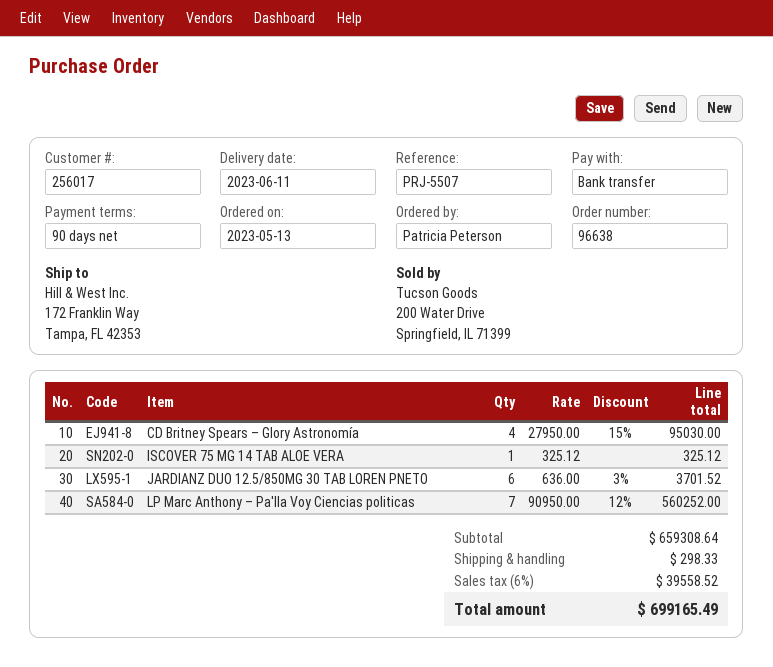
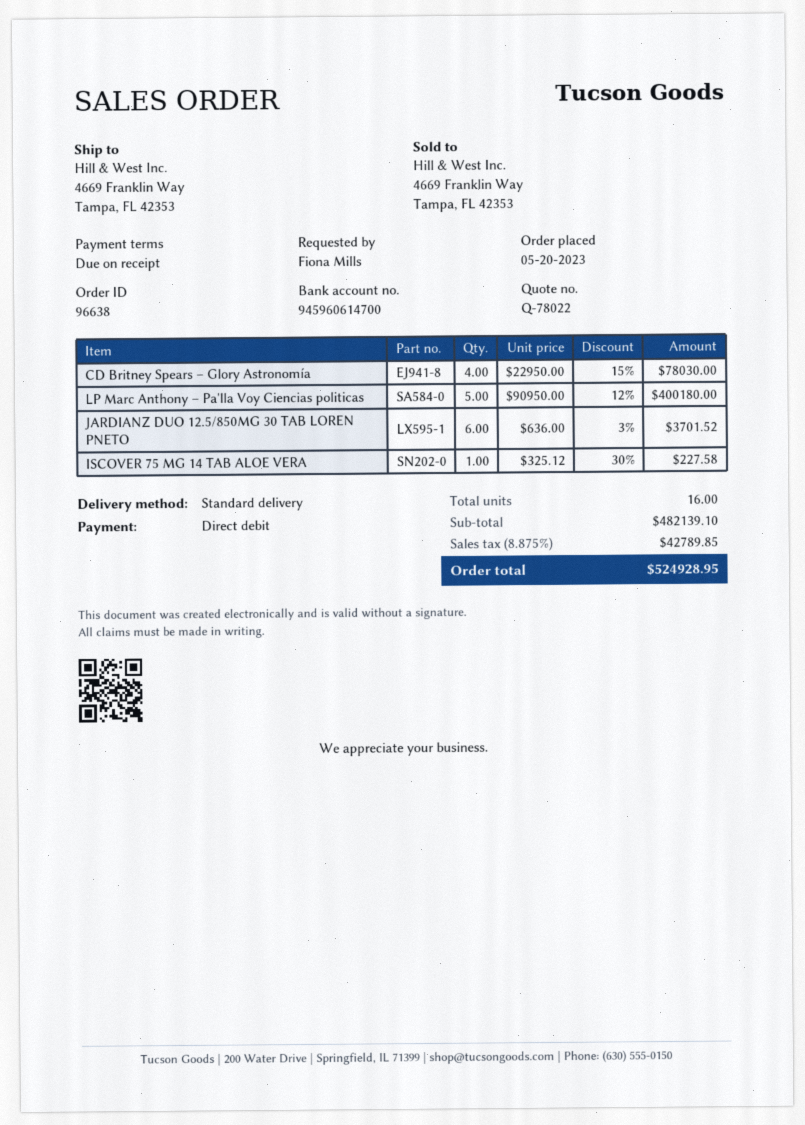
order date: 2023-05-13 -> 2023-05-20
payment terms: 90 days -> on receipt
ordered by: Patricia Peterson -> Fiona Mills
payment method: bank transfer -> direct debit
ship to: 172 Franklin Way, Tampa, FL 42353 -> 4669 Franklin Way, Tampa, FL 42353
CD Britney Spears – Glory Astronomía: 4 x 27950.00 - 15% = 95030.00 -> 4 x 22950.00 - 15% = 78030.00
ISCOVER 75 MG 14 TAB ALOE VERA: 1 x 325.12 = 325.12 -> 1 x 325.12 - 30% = 227.58
LP Marc Anthony – Pa'lla Voy Ciencias politicas: 7 x 90950.00 - 12% = 560252.00 -> 5 x 90950.00 - 12% = 400180.00
subtotal: 659308.64 -> 482139.10
shipping: 298.33 -> none
tax: 6% = 39558.52 -> 8.875% = 42789.85
total: 699165.49 -> 524928.95

